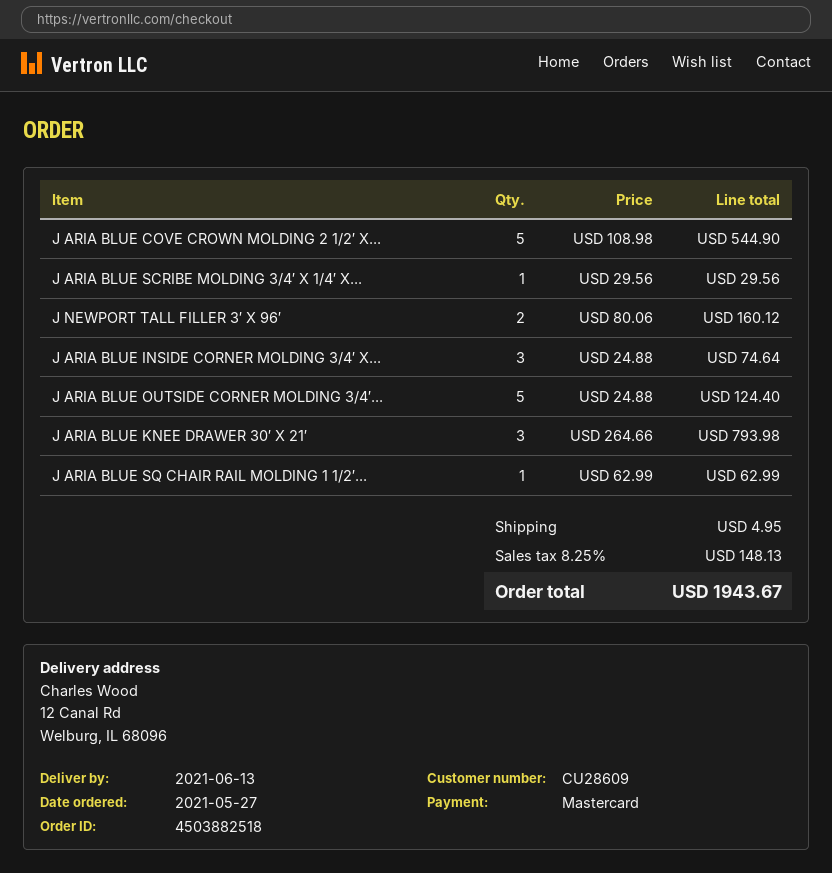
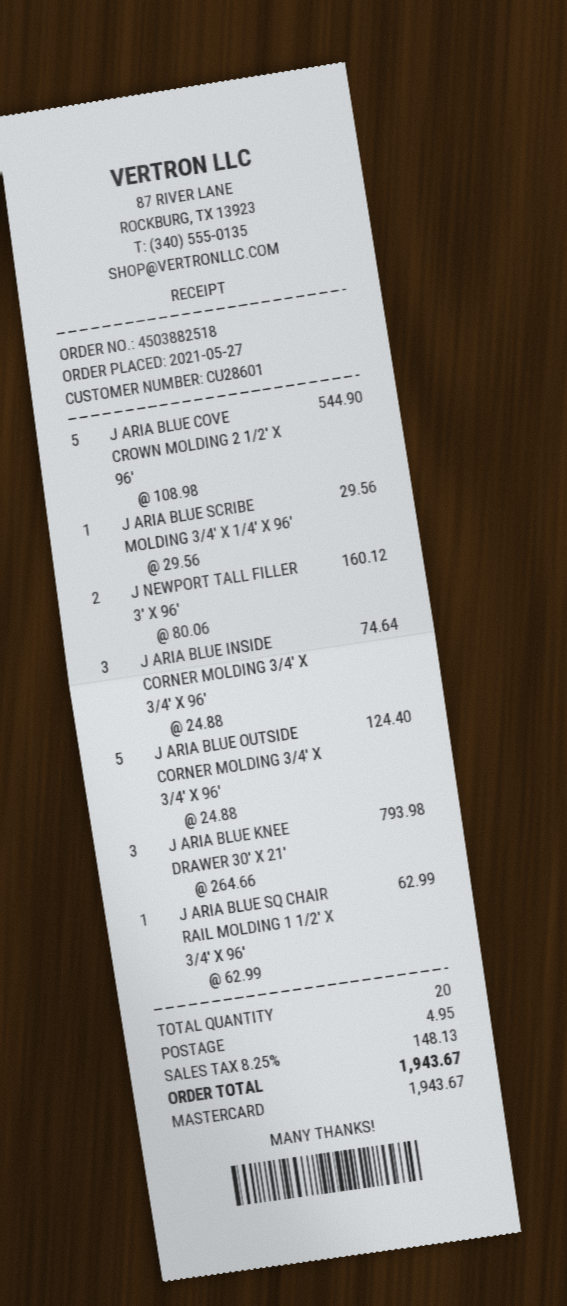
customer number: CU28609 -> CU28601

